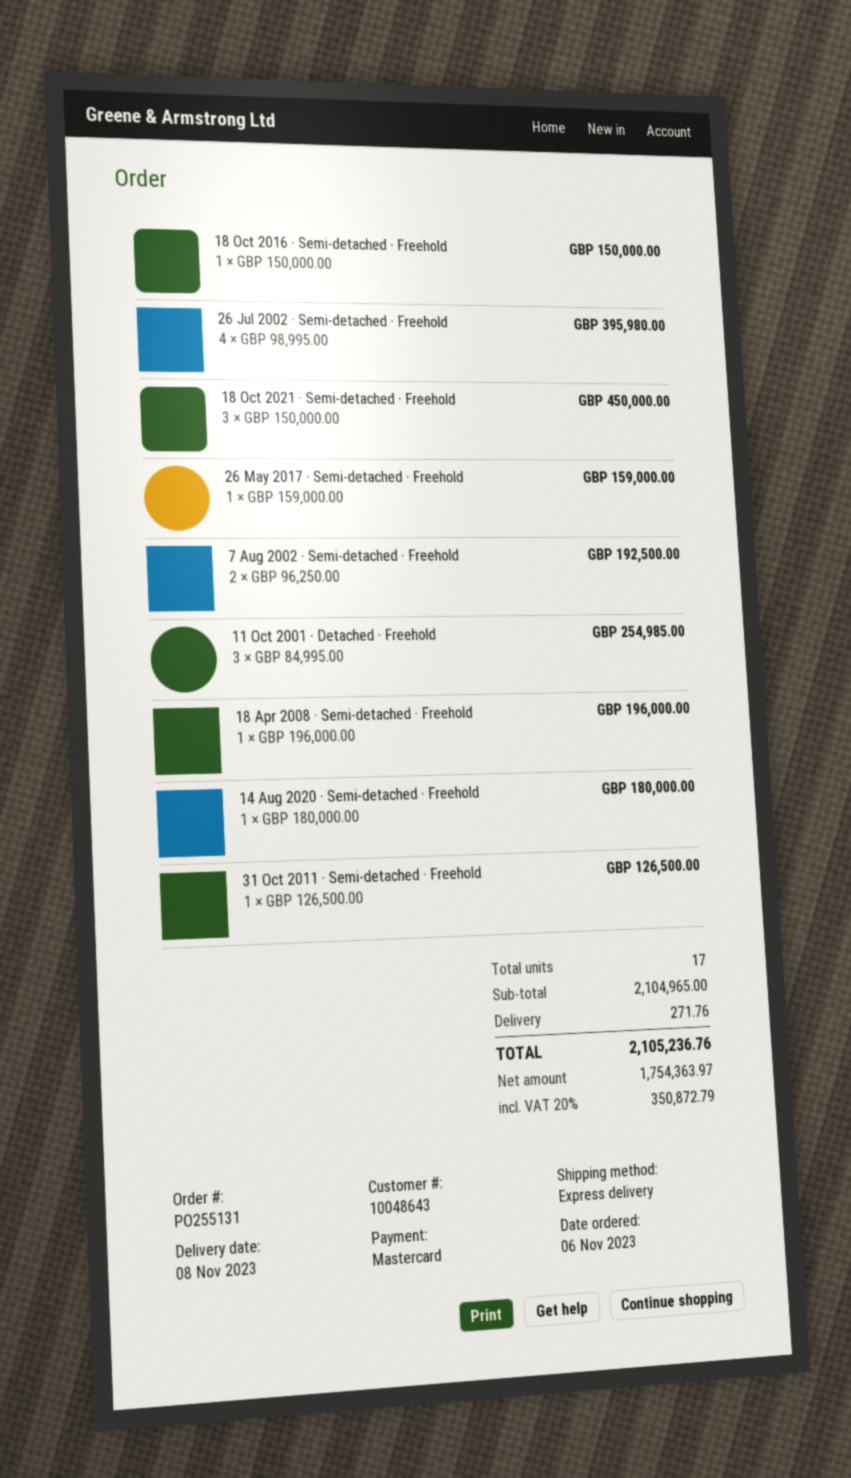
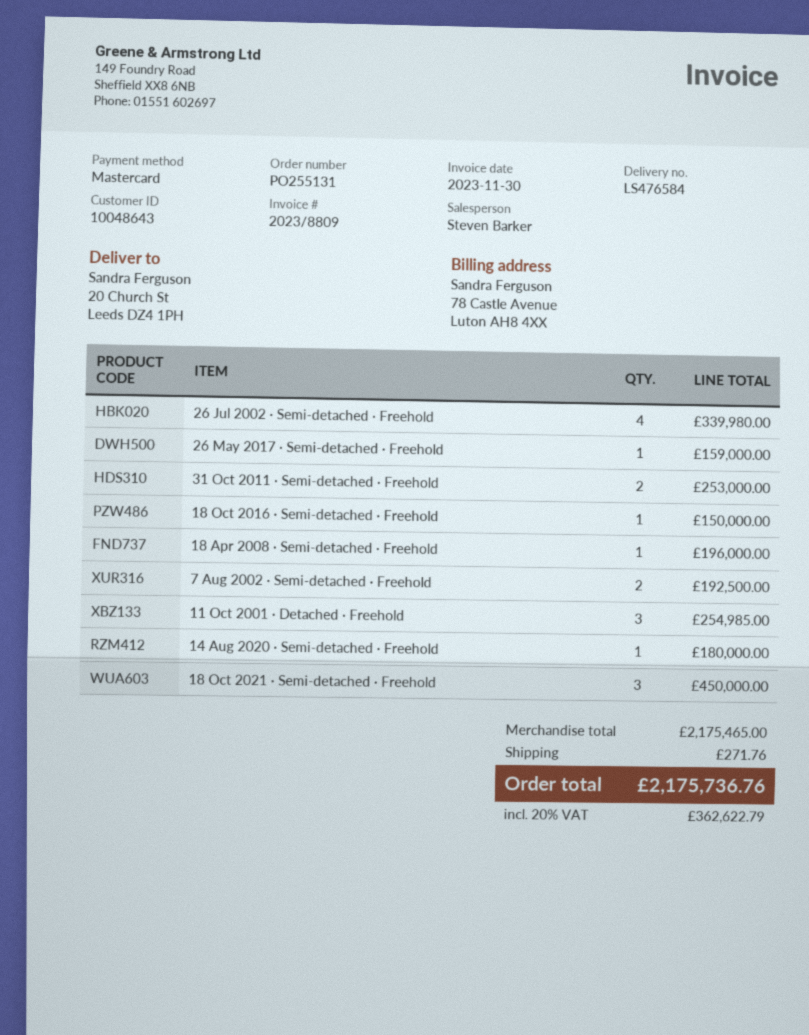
26 Jul 2002 · Semi-detached · Freehold: 4 for 395980.00 -> 4 for 339980.00
31 Oct 2011 · Semi-detached · Freehold: 1 for 126500.00 -> 2 for 253000.00
subtotal: 2104965.00 -> 2175465.00
tax: 20% = 350872.79 -> 20% = 362622.79
total: 2105236.76 -> 2175736.76

